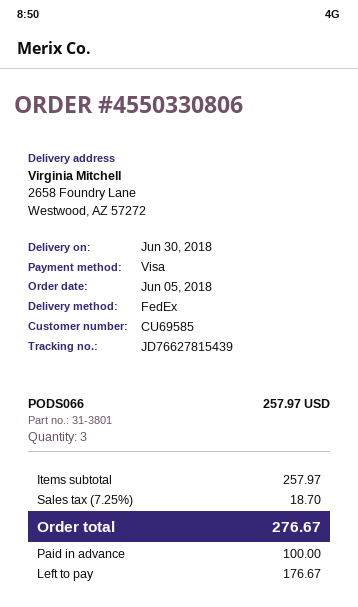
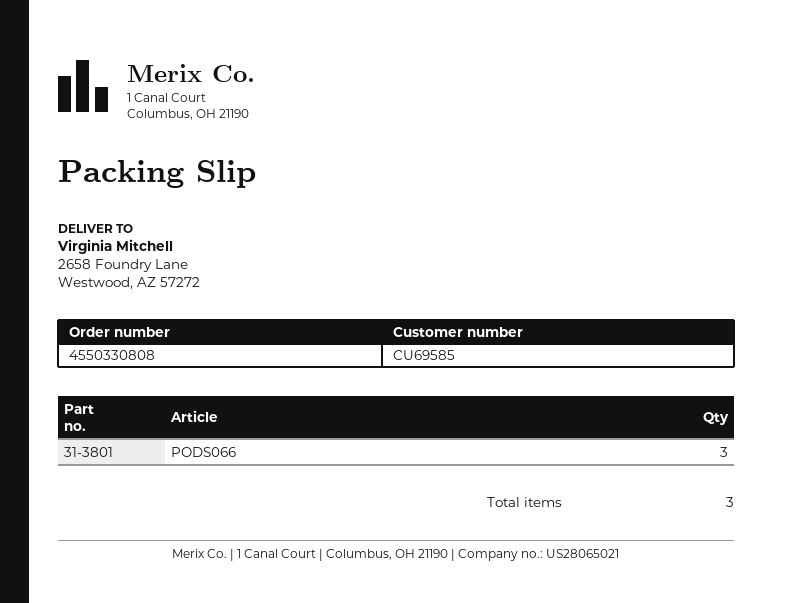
order number: 4550330806 -> 4550330808

